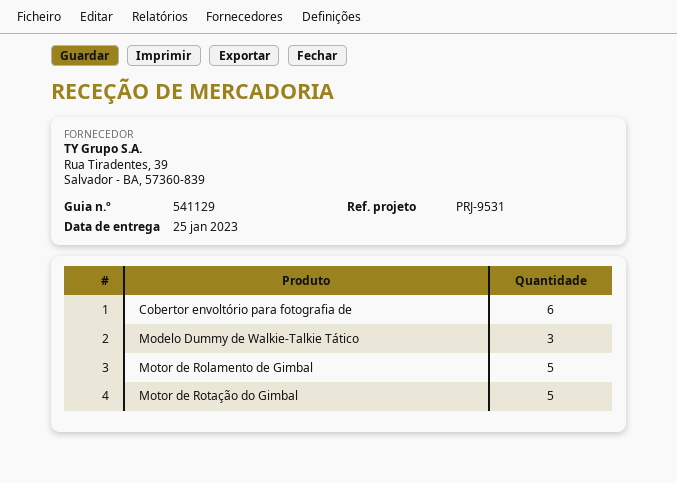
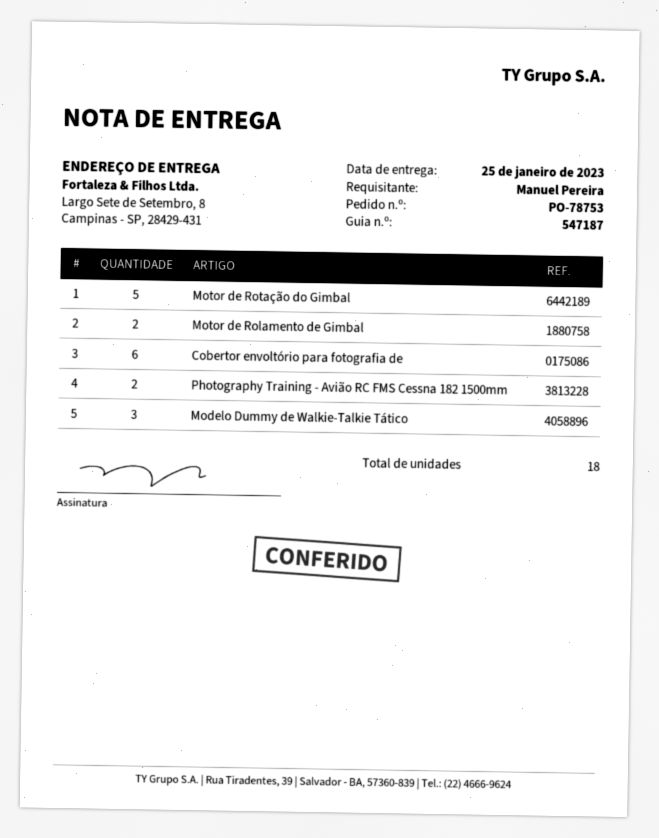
delivery note number: 541129 -> 547187
Motor de Rolamento de Gimbal: 5 -> 2
Photography Training - Avião RC FMS Cessna 182 1500mm: none -> 2

